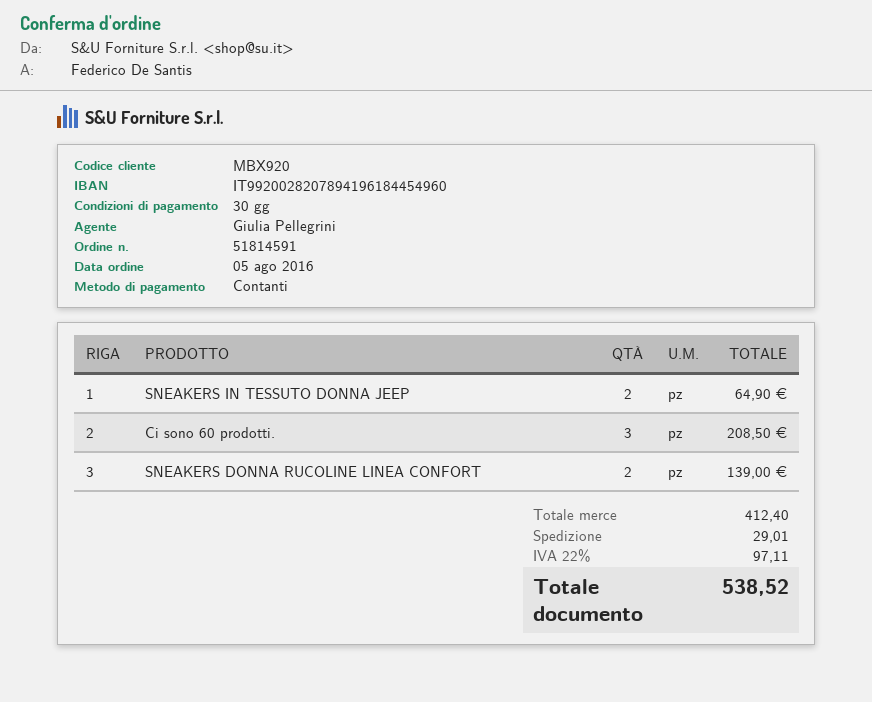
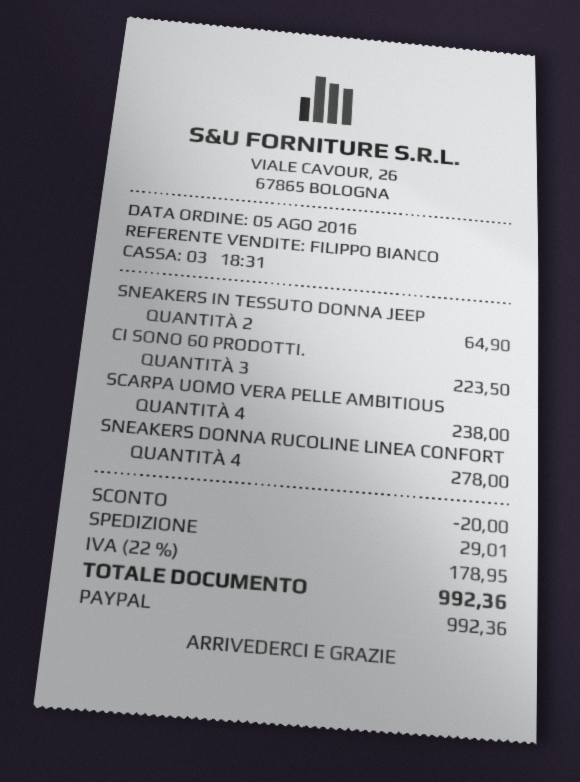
sales rep: Giulia Pellegrini -> FILIPPO BIANCO
payment method: cash -> PayPal
Ci sono 60 prodotti.: 3 for 208.50 -> 3 for 223.50
SNEAKERS DONNA RUCOLINE LINEA CONFORT: 2 for 139.00 -> 4 for 278.00
SCARPA UOMO VERA PELLE AMBITIOUS: none -> 4 for 238.00
discount: none -> 20.00
tax: 22% = 97.11 -> 22% = 178.95
total: 538.52 -> 992.36

